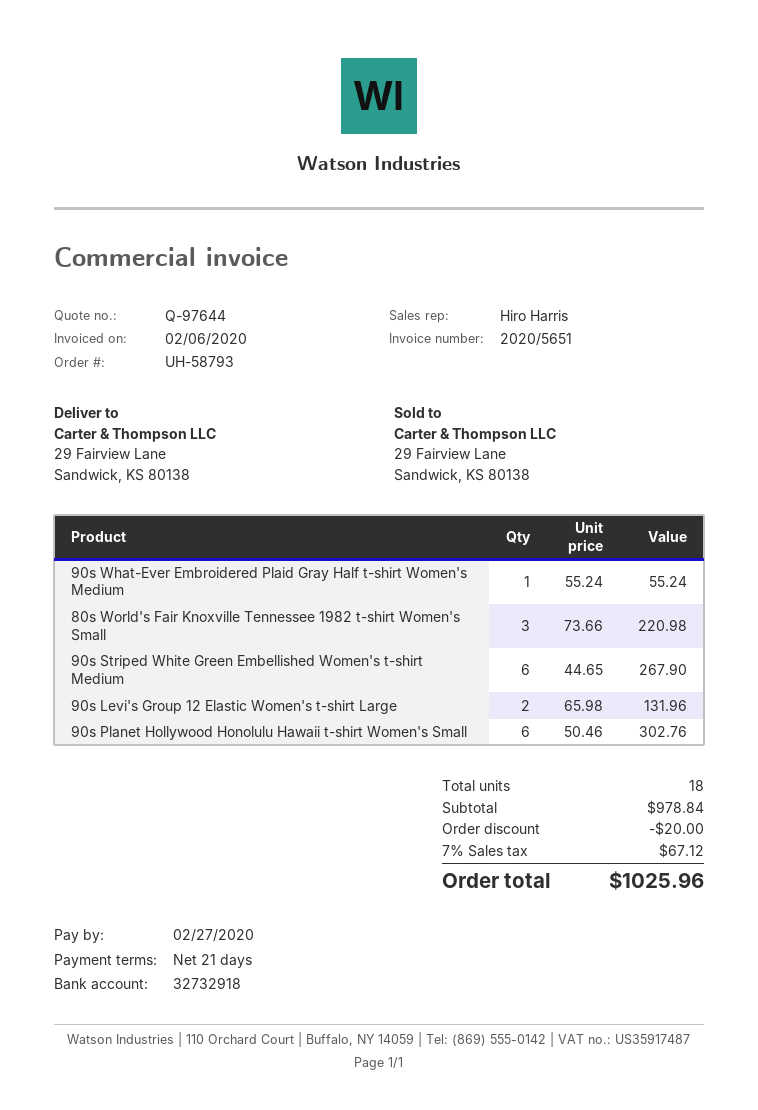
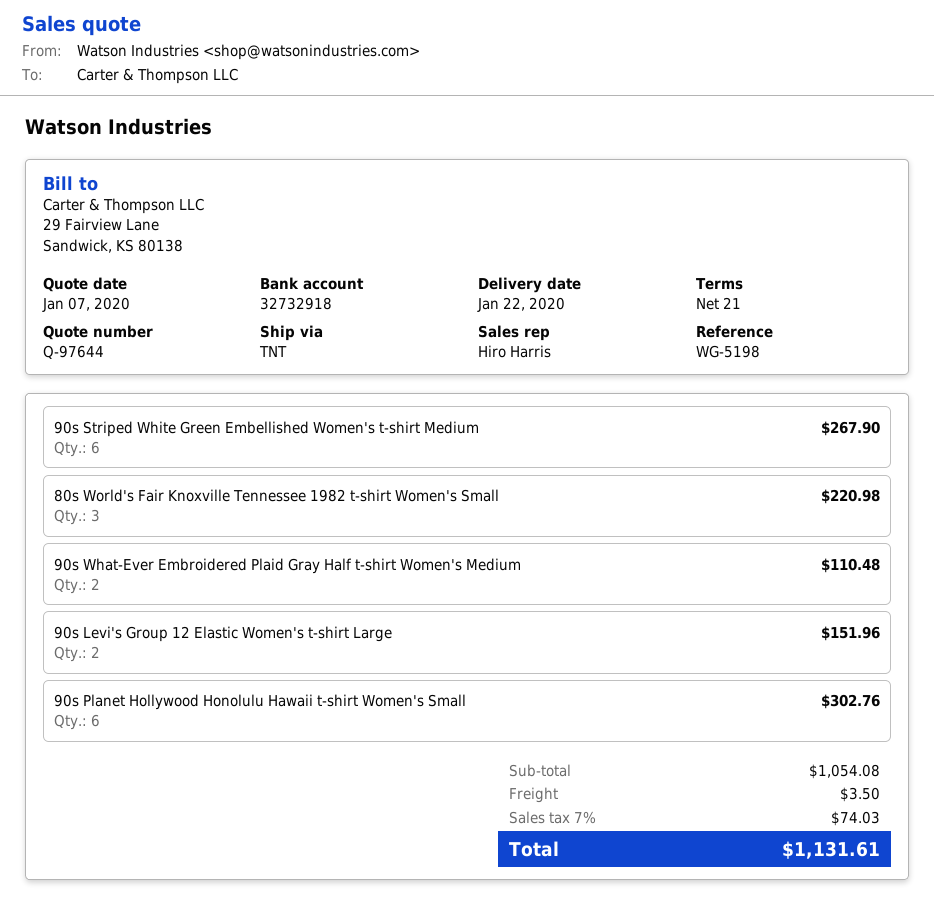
90s What-Ever Embroidered Plaid Gray Half t-shirt Women's Medium: 1 for 55.24 -> 2 for 110.48
90s Levi's Group 12 Elastic Women's t-shirt Large: 2 for 131.96 -> 2 for 151.96
subtotal: 978.84 -> 1054.08
discount: 20.00 -> none
shipping: none -> 3.50
tax: 7% = 67.12 -> 7% = 74.03
total: 1025.96 -> 1131.61

